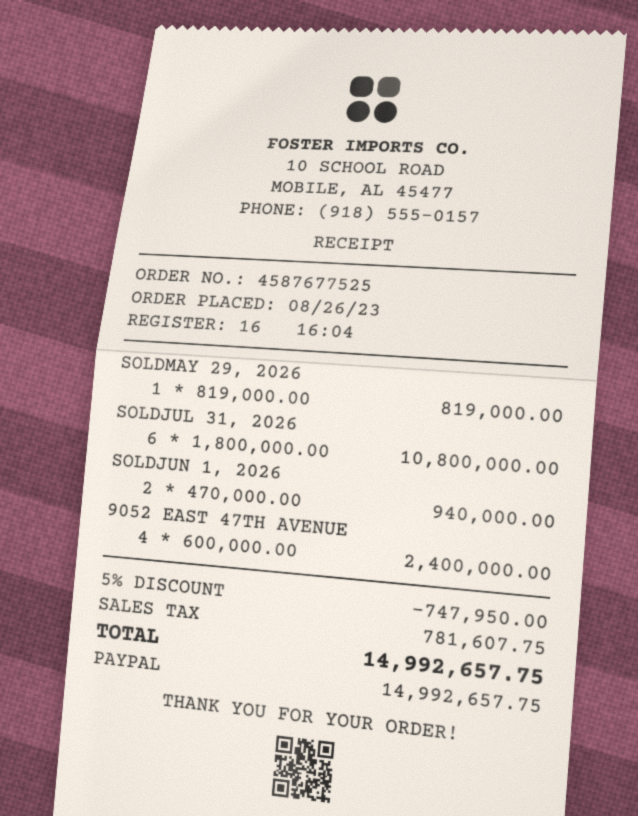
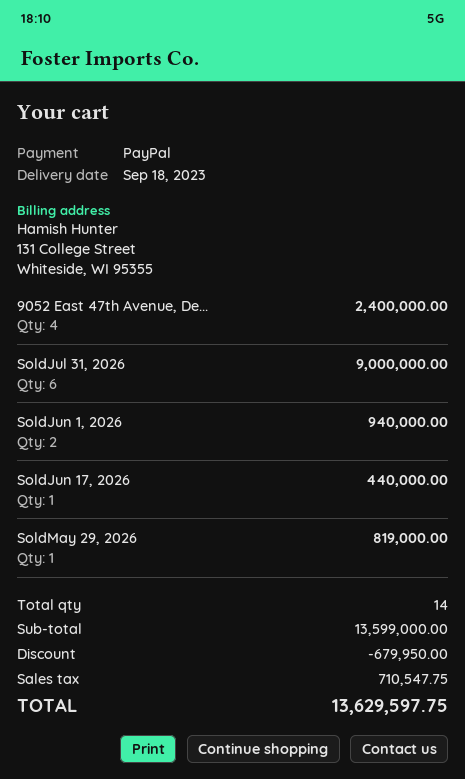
SOLDJUL 31, 2026: 6 for 10800000.00 -> 6 for 9000000.00
SoldJun 17, 2026: none -> 1 for 440000.00
discount: 747950.00 -> 679950.00
tax: 781607.75 -> 710547.75
total: 14992657.75 -> 13629597.75

